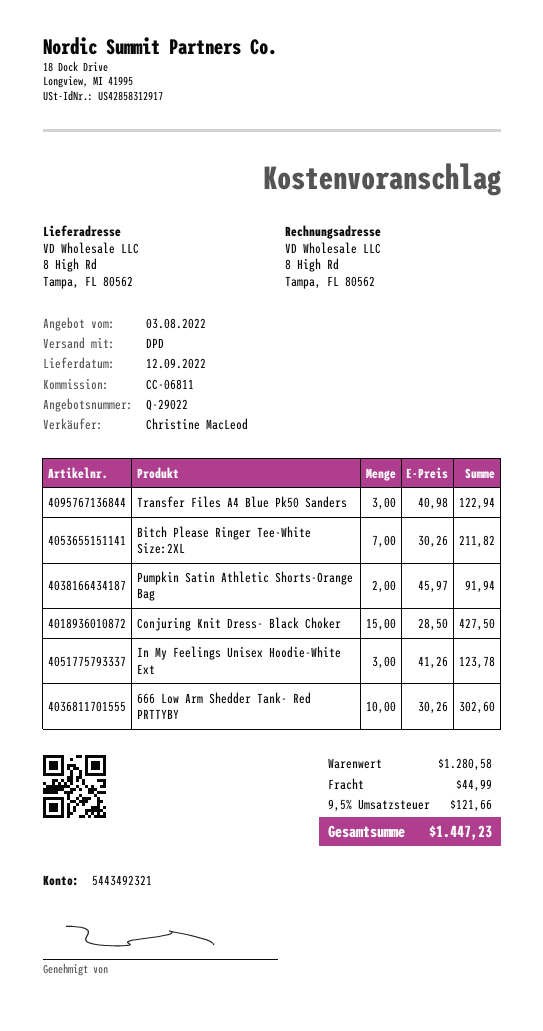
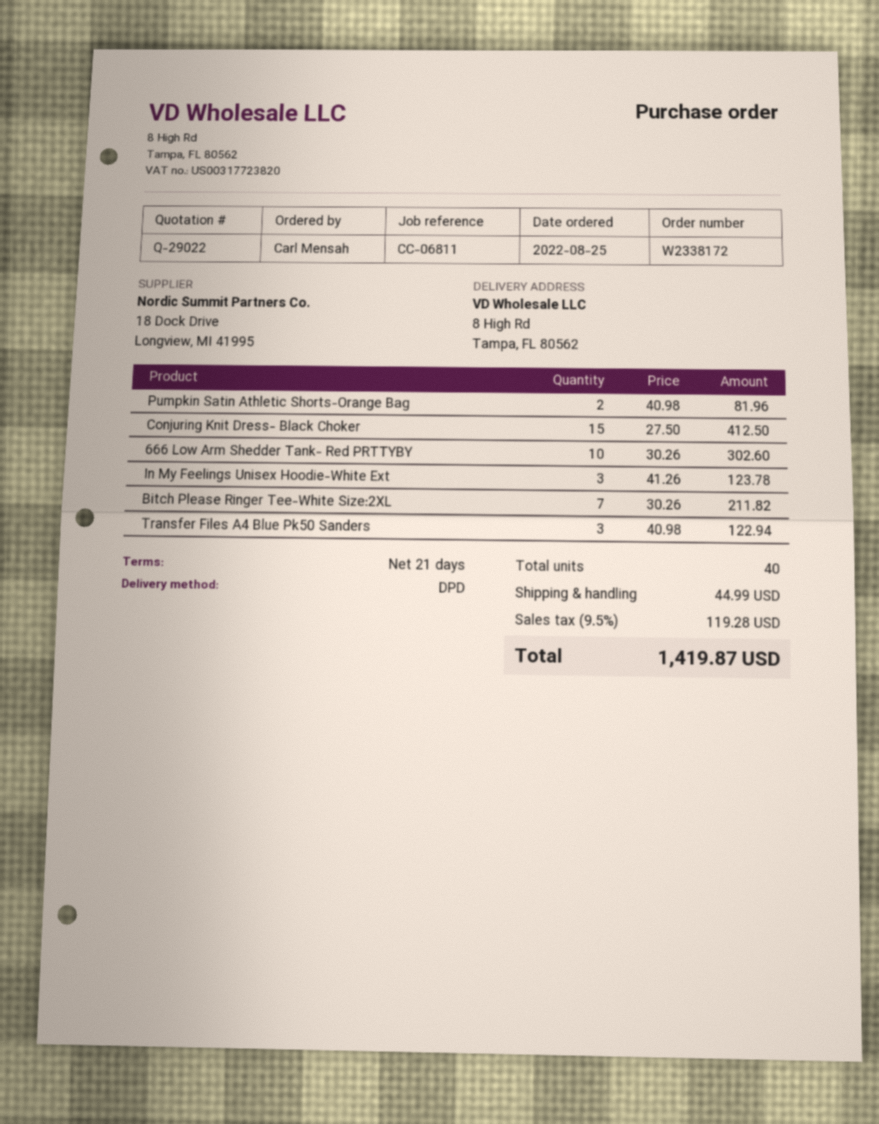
Pumpkin Satin Athletic Shorts-Orange Bag: 2 x 45.97 = 91.94 -> 2 x 40.98 = 81.96
Conjuring Knit Dress- Black Choker: 15 x 28.50 = 427.50 -> 15 x 27.50 = 412.50
tax: 9.5% = 121.66 -> 9.5% = 119.28
total: 1447.23 -> 1419.87

